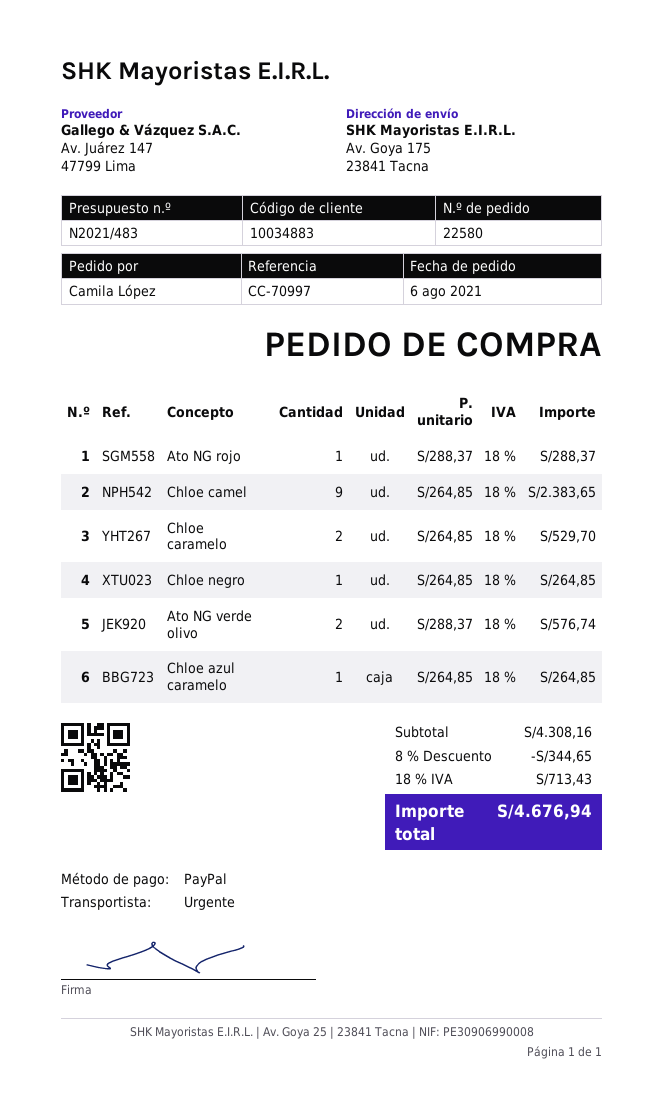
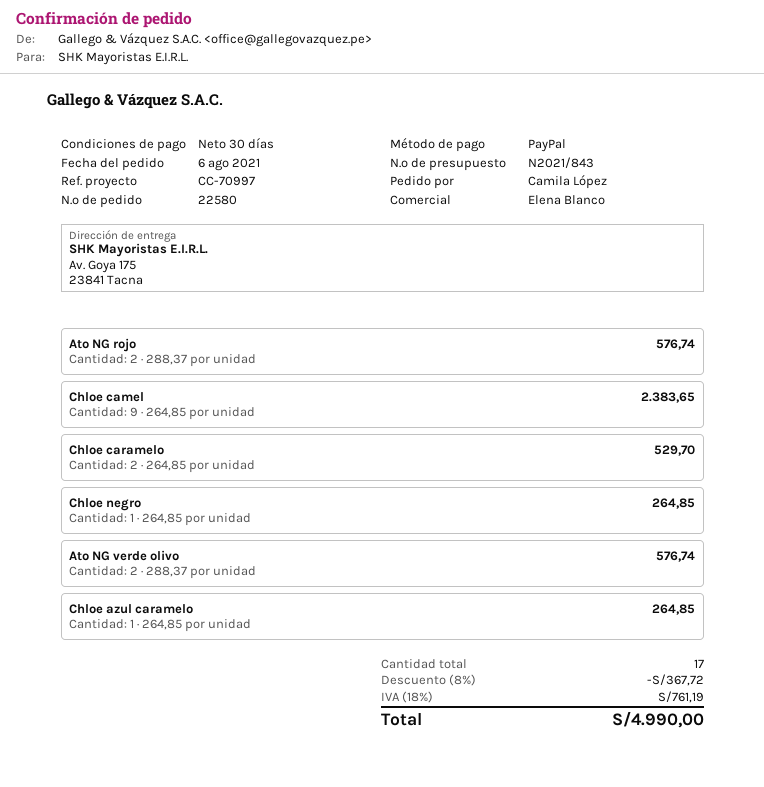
quote number: N2021/483 -> N2021/843
Ato NG rojo: 1 x 288.37 = 288.37 -> 2 x 288.37 = 576.74
discount: 8% = 344.65 -> 8% = 367.72
tax: 18% = 713.43 -> 18% = 761.19
total: 4676.94 -> 4990.00

